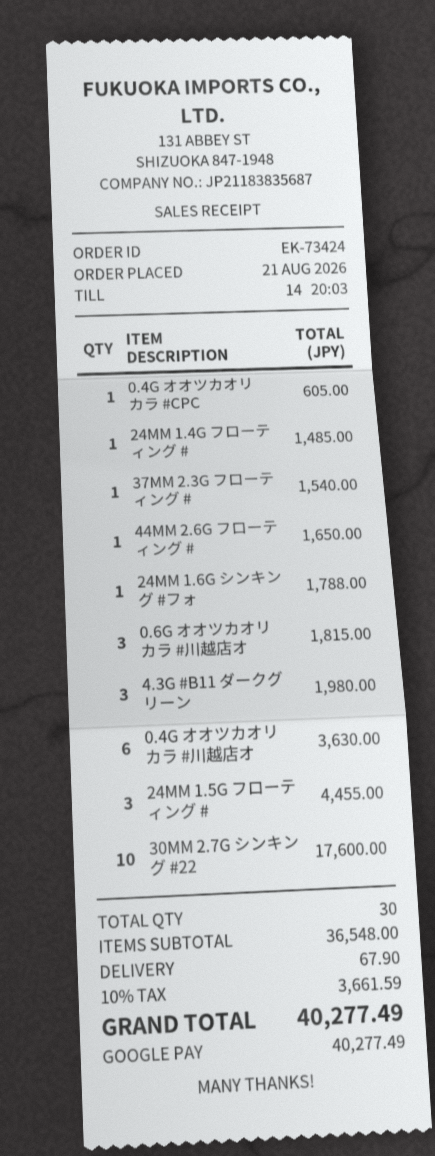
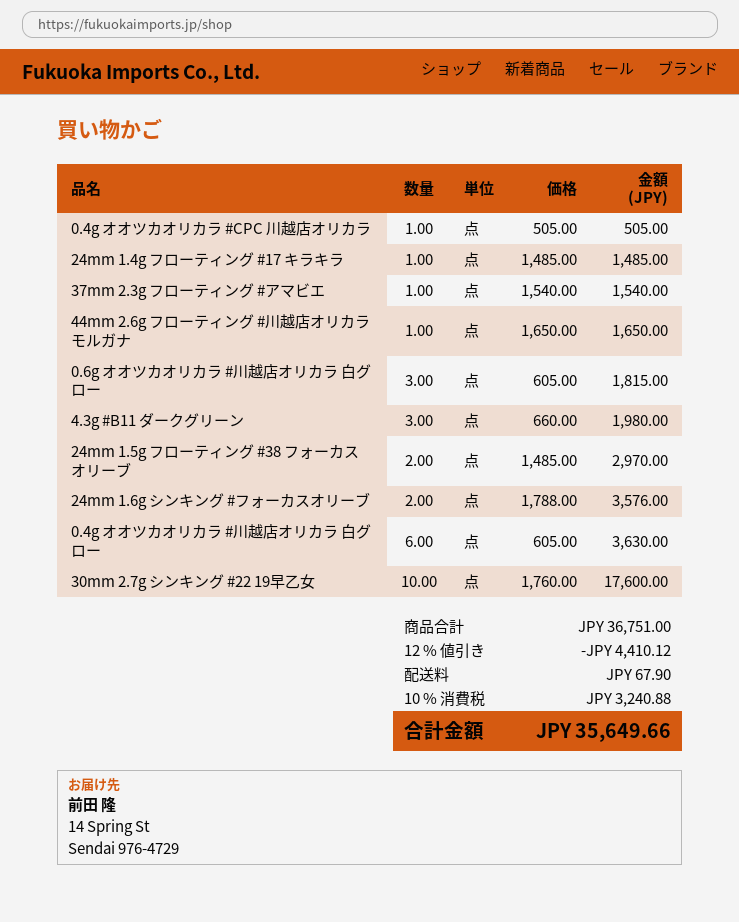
0.4G オオツカオリカラ #CPC: 1 for 605.00 -> 1 for 505.00
24MM 1.6G シンキング #フォ: 1 for 1788.00 -> 2 for 3576.00
24MM 1.5G フローティング #: 3 for 4455.00 -> 2 for 2970.00
subtotal: 36548.00 -> 36751.00
discount: none -> 12% = 4410.12
tax: 10% = 3661.59 -> 10% = 3240.88
total: 40277.49 -> 35649.66

